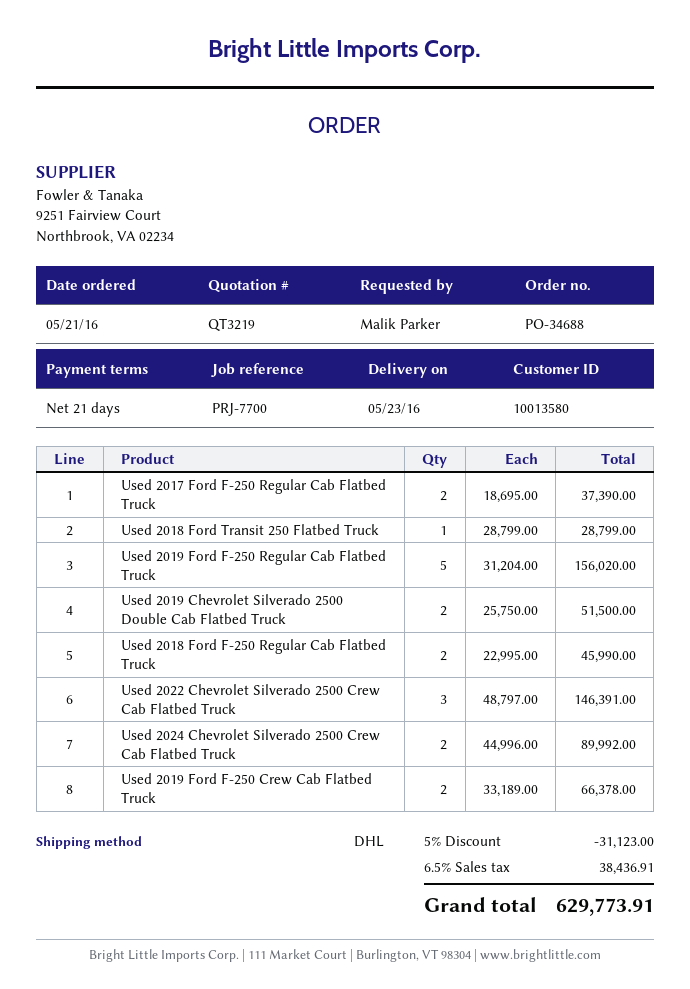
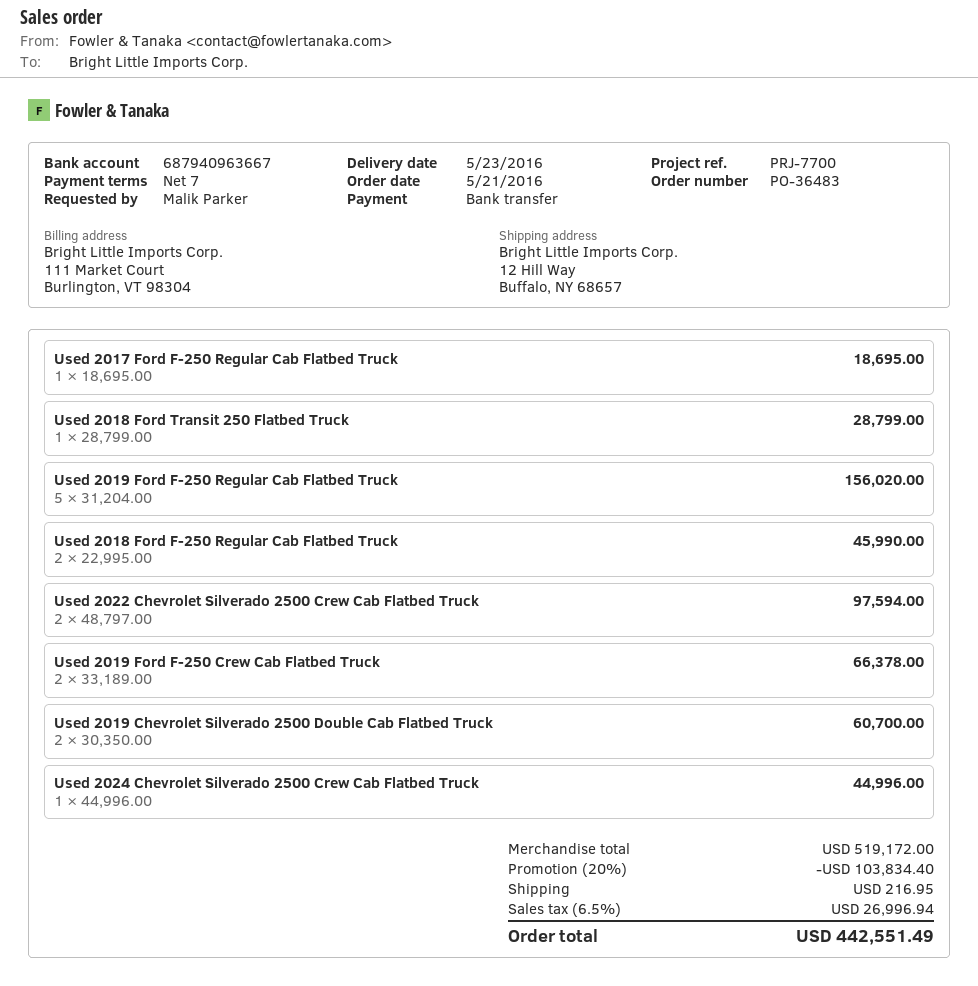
order number: PO-34688 -> PO-36483
payment terms: 21 days -> 7 days
Used 2017 Ford F-250 Regular Cab Flatbed Truck: 2 x 18695.00 = 37390.00 -> 1 x 18695.00 = 18695.00
Used 2019 Chevrolet Silverado 2500 Double Cab Flatbed Truck: 2 x 25750.00 = 51500.00 -> 2 x 30350.00 = 60700.00
Used 2022 Chevrolet Silverado 2500 Crew Cab Flatbed Truck: 3 x 48797.00 = 146391.00 -> 2 x 48797.00 = 97594.00
Used 2024 Chevrolet Silverado 2500 Crew Cab Flatbed Truck: 2 x 44996.00 = 89992.00 -> 1 x 44996.00 = 44996.00
discount: 5% = 31123.00 -> 20% = 103834.40
shipping: none -> 216.95
tax: 6.5% = 38436.91 -> 6.5% = 26996.94
total: 629773.91 -> 442551.49

